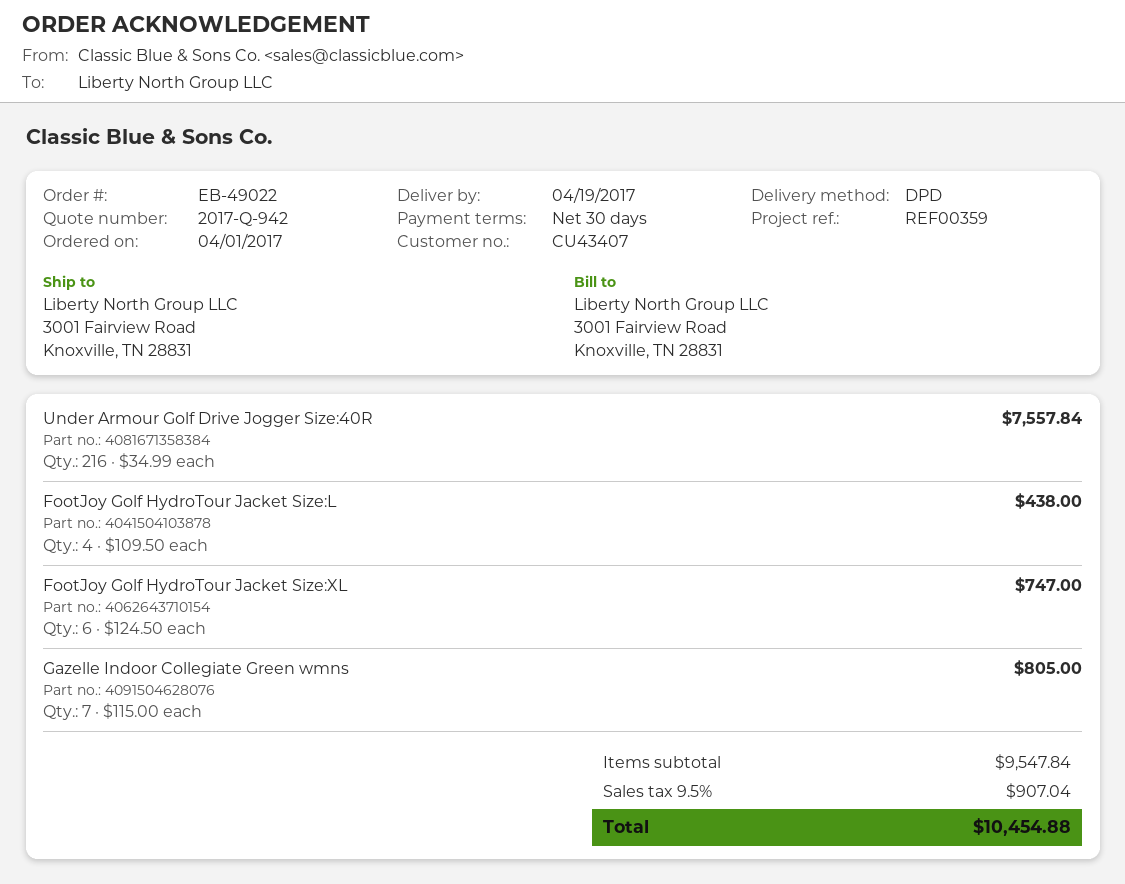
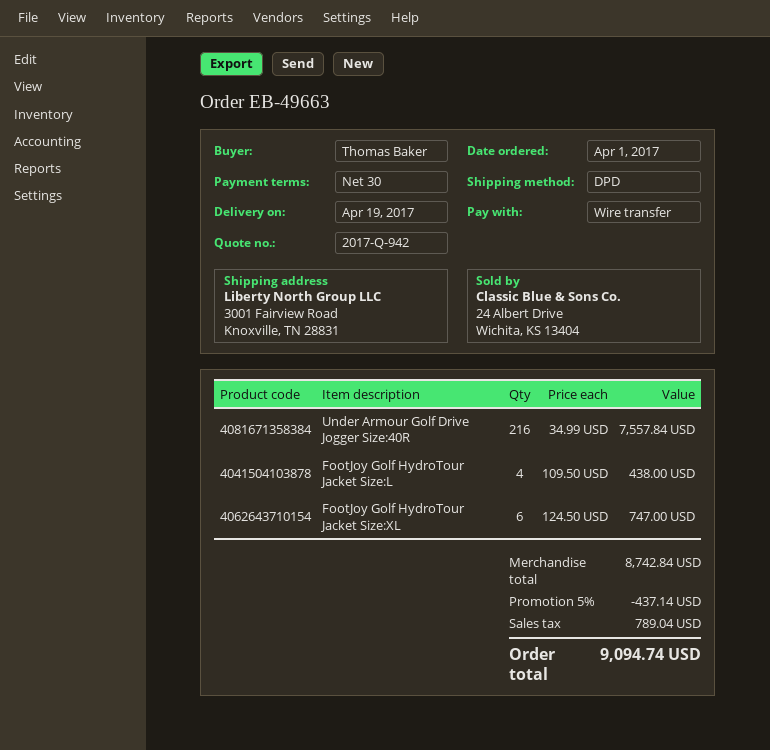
order number: EB-49022 -> EB-49663
Gazelle Indoor Collegiate Green wmns: 7 x 115.00 = 805.00 -> none
subtotal: 9547.84 -> 8742.84
discount: none -> 5% = 437.14
tax: 907.04 -> 789.04
total: 10454.88 -> 9094.74

